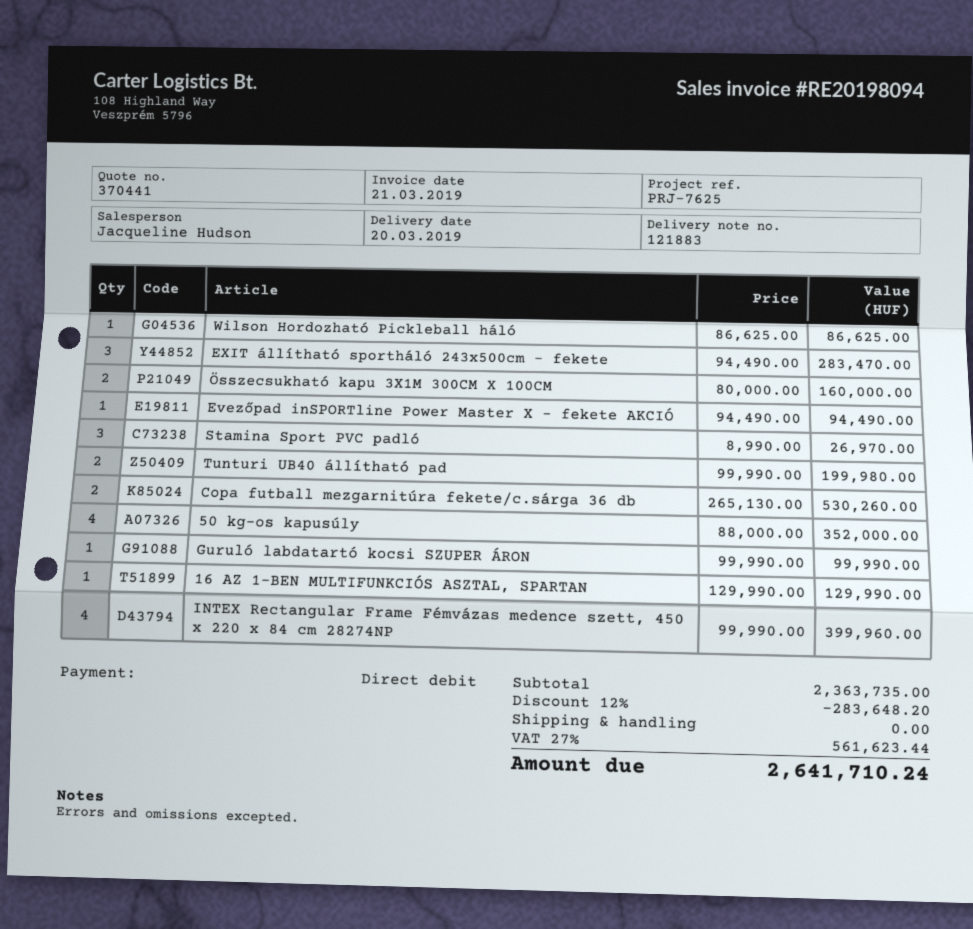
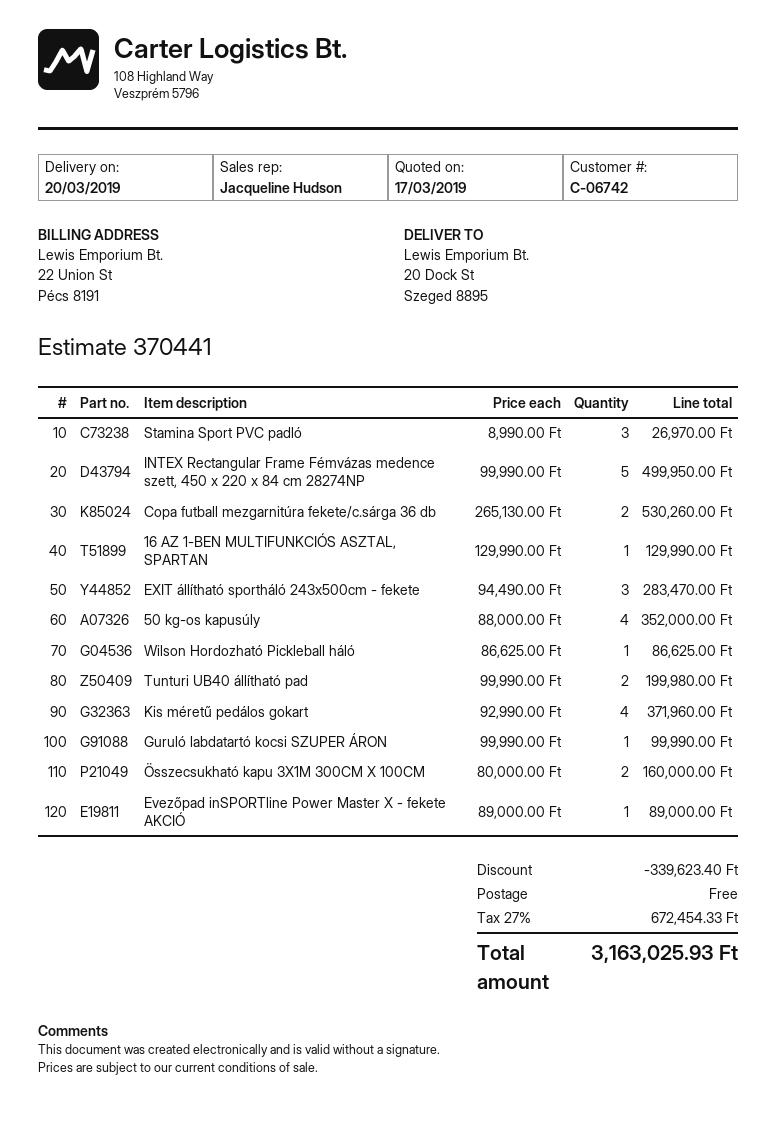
Evezőpad inSPORTline Power Master X - fekete AKCIÓ: 1 x 94490.00 = 94490.00 -> 1 x 89000.00 = 89000.00
INTEX Rectangular Frame Fémvázas medence szett, 450 x 220 x 84 cm 28274NP: 4 x 99990.00 = 399960.00 -> 5 x 99990.00 = 499950.00
Kis méretű pedálos gokart: none -> 4 x 92990.00 = 371960.00
discount: 283648.20 -> 339623.40
tax: 27% = 561623.44 -> 27% = 672454.33
total: 2641710.24 -> 3163025.93

